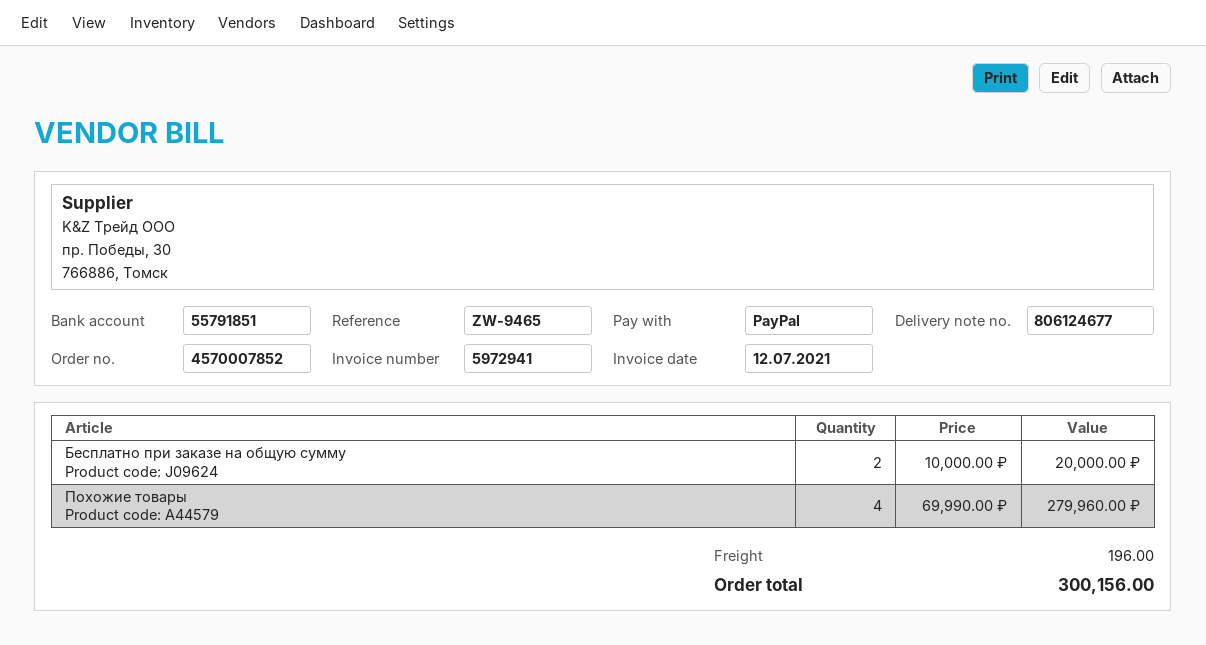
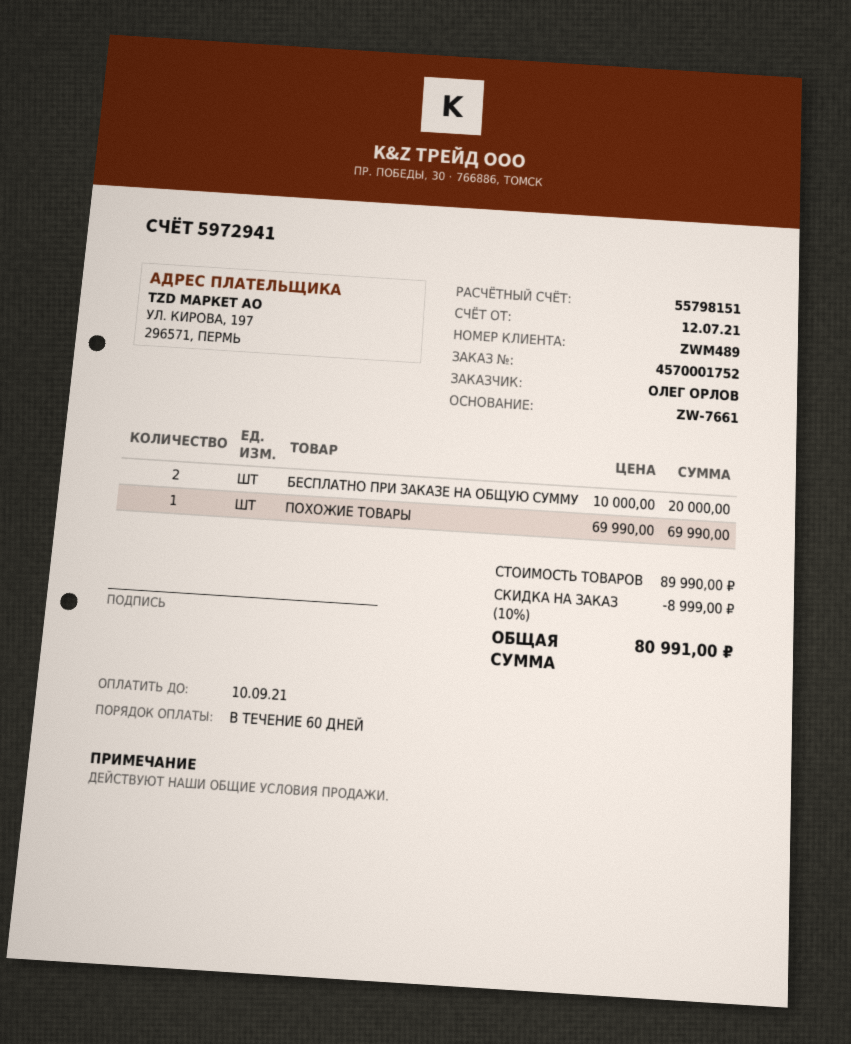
order number: 4570007852 -> 4570001752
reference: ZW-9465 -> ZW-7661
bank account: 55791851 -> 55798151
Похожие товары: 4 x 69990.00 = 279960.00 -> 1 x 69990.00 = 69990.00
discount: none -> 10% = 8999.00
shipping: 196.00 -> none
total: 300156.00 -> 80991.00

